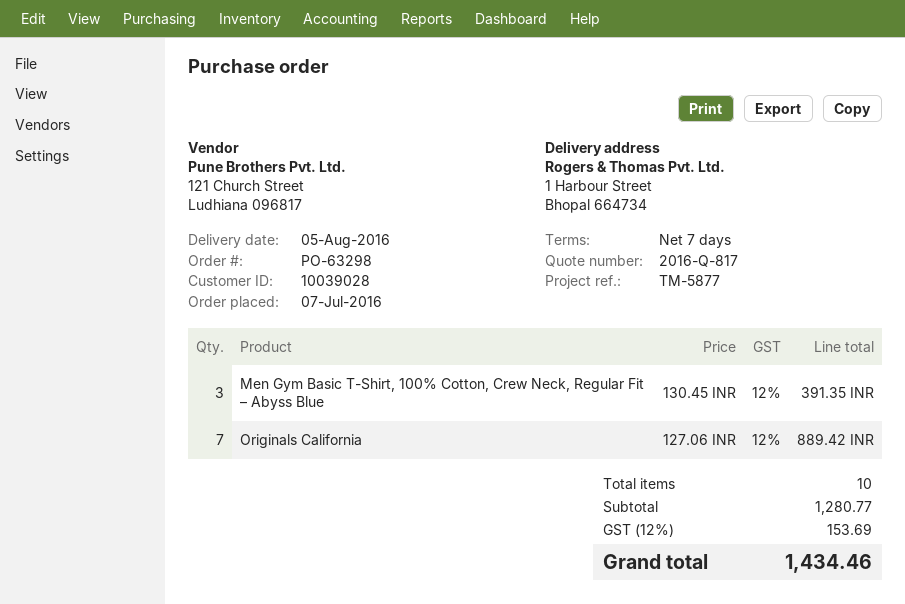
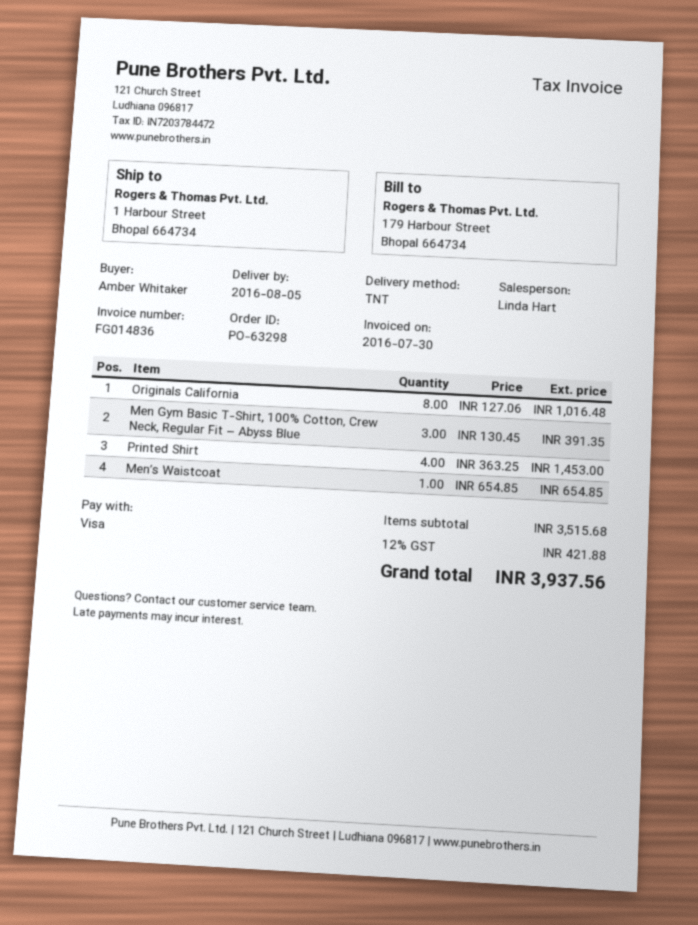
Originals California: 7 x 127.06 = 889.42 -> 8 x 127.06 = 1016.48
Printed Shirt: none -> 4 x 363.25 = 1453.00
Men’s Waistcoat: none -> 1 x 654.85 = 654.85
subtotal: 1280.77 -> 3515.68
tax: 12% = 153.69 -> 12% = 421.88
total: 1434.46 -> 3937.56

